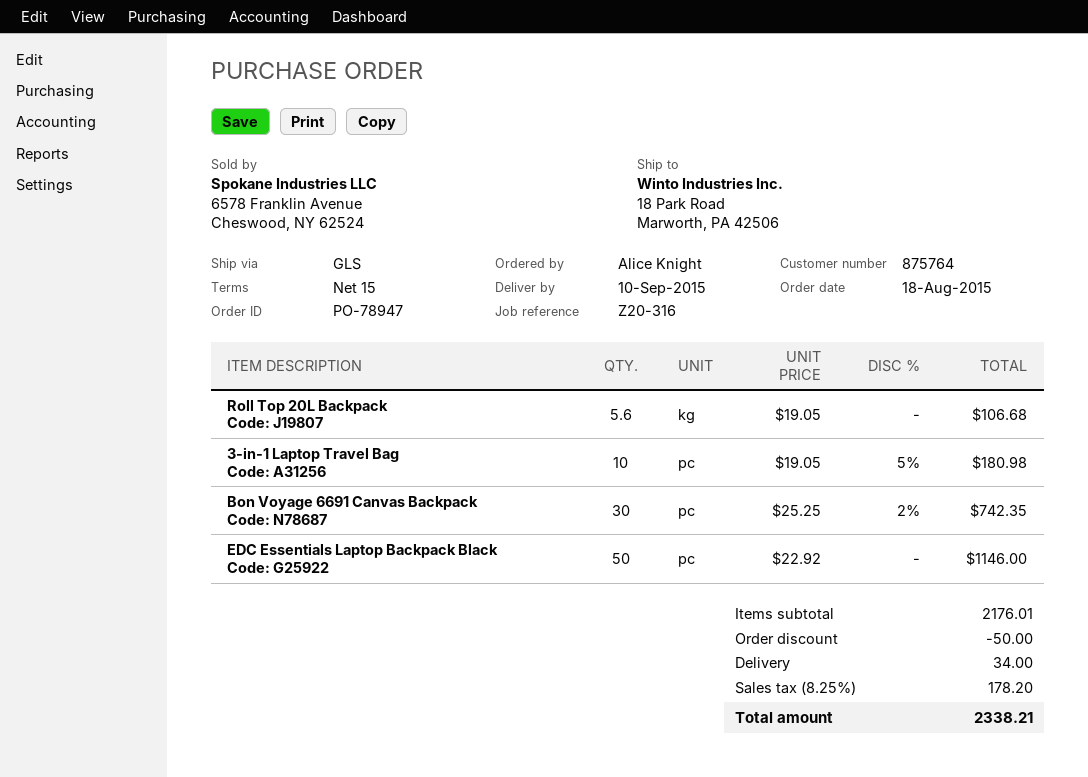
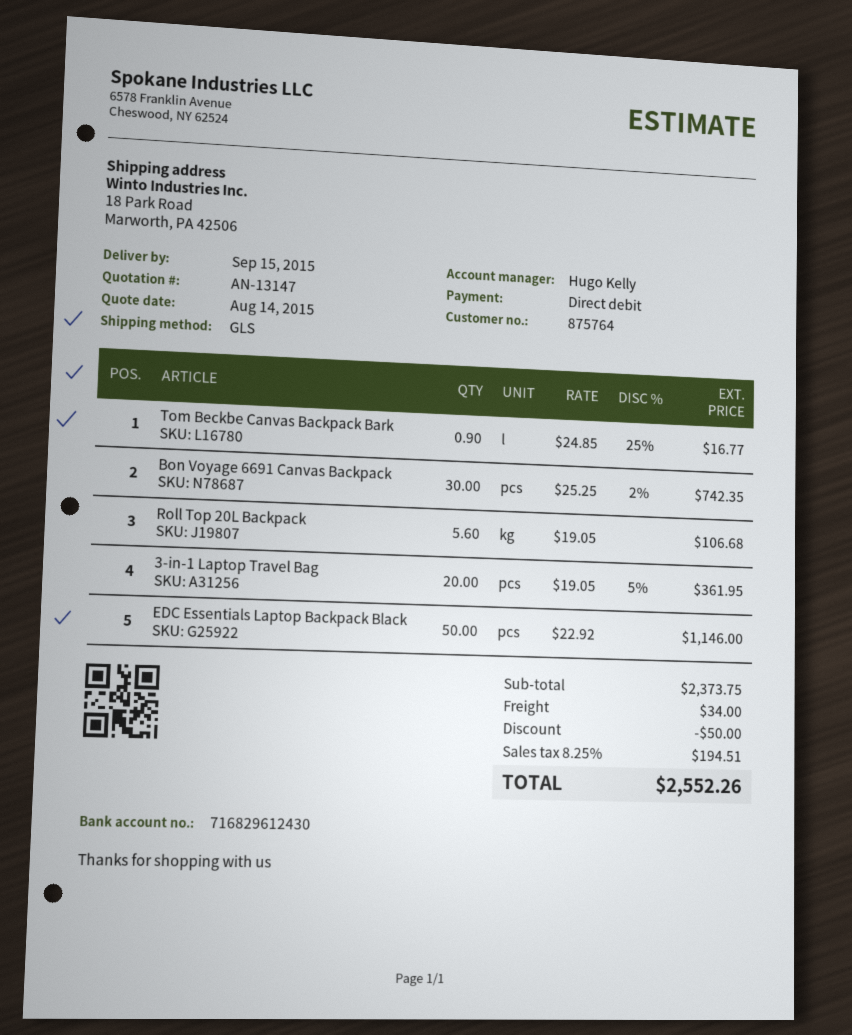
delivery date: 2015-09-10 -> 2015-09-15
3-in-1 Laptop Travel Bag: 10 x 19.05 - 5% = 180.98 -> 20 x 19.05 - 5% = 361.95
Tom Beckbe Canvas Backpack Bark: none -> 0.9 x 24.85 - 25% = 16.77
subtotal: 2176.01 -> 2373.75
tax: 8.25% = 178.20 -> 8.25% = 194.51
total: 2338.21 -> 2552.26

